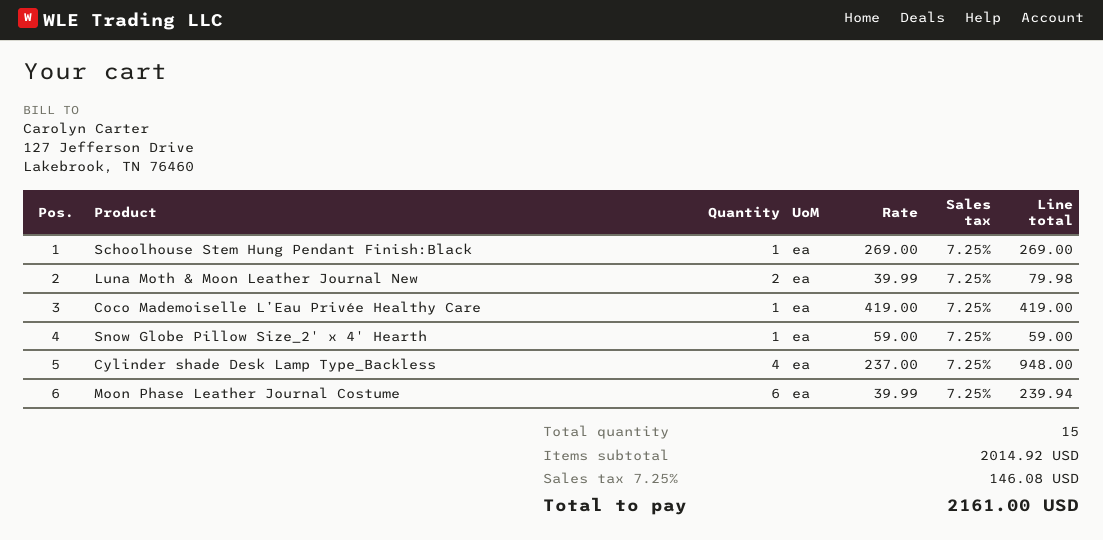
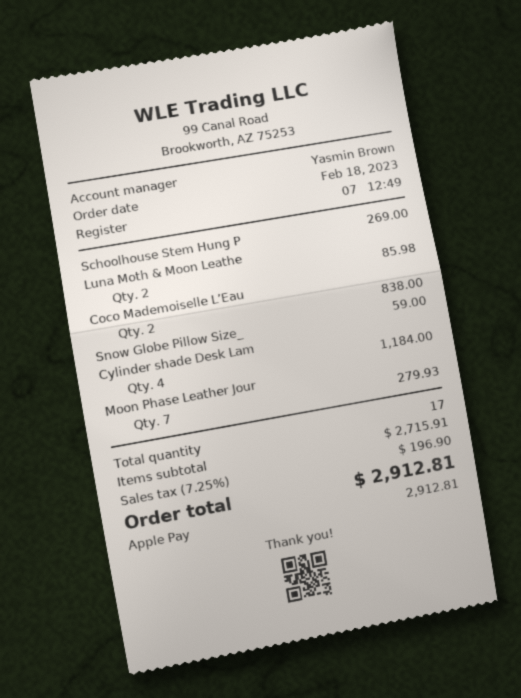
Luna Moth & Moon Leather Journal New: 2 for 79.98 -> 2 for 85.98
Coco Mademoiselle L’Eau Privée Healthy Care: 1 for 419.00 -> 2 for 838.00
Cylinder shade Desk Lamp Type_Backless: 4 for 948.00 -> 4 for 1184.00
Moon Phase Leather Journal Costume: 6 for 239.94 -> 7 for 279.93
total quantity: 15 -> 17
subtotal: 2014.92 -> 2715.91
tax: 7.25% = 146.08 -> 7.25% = 196.90
total: 2161.00 -> 2912.81

